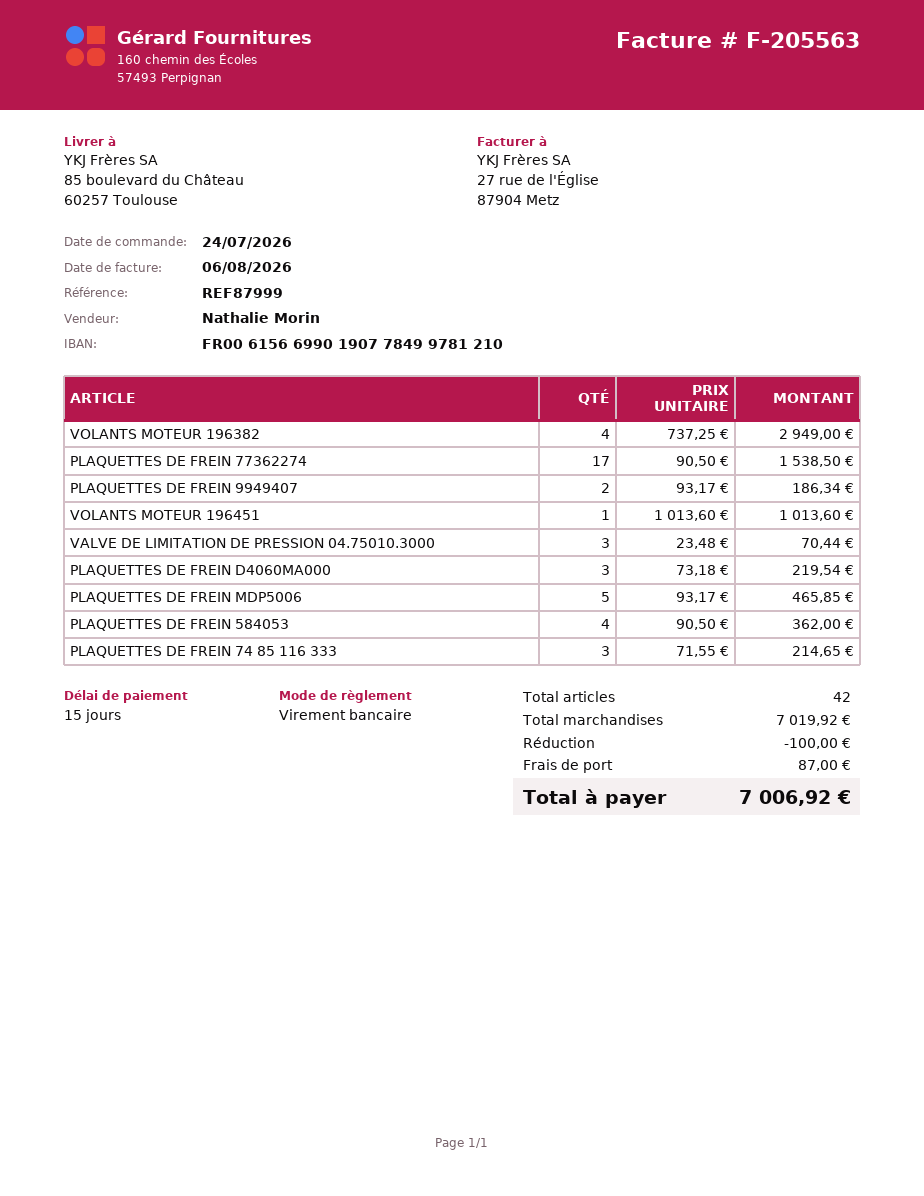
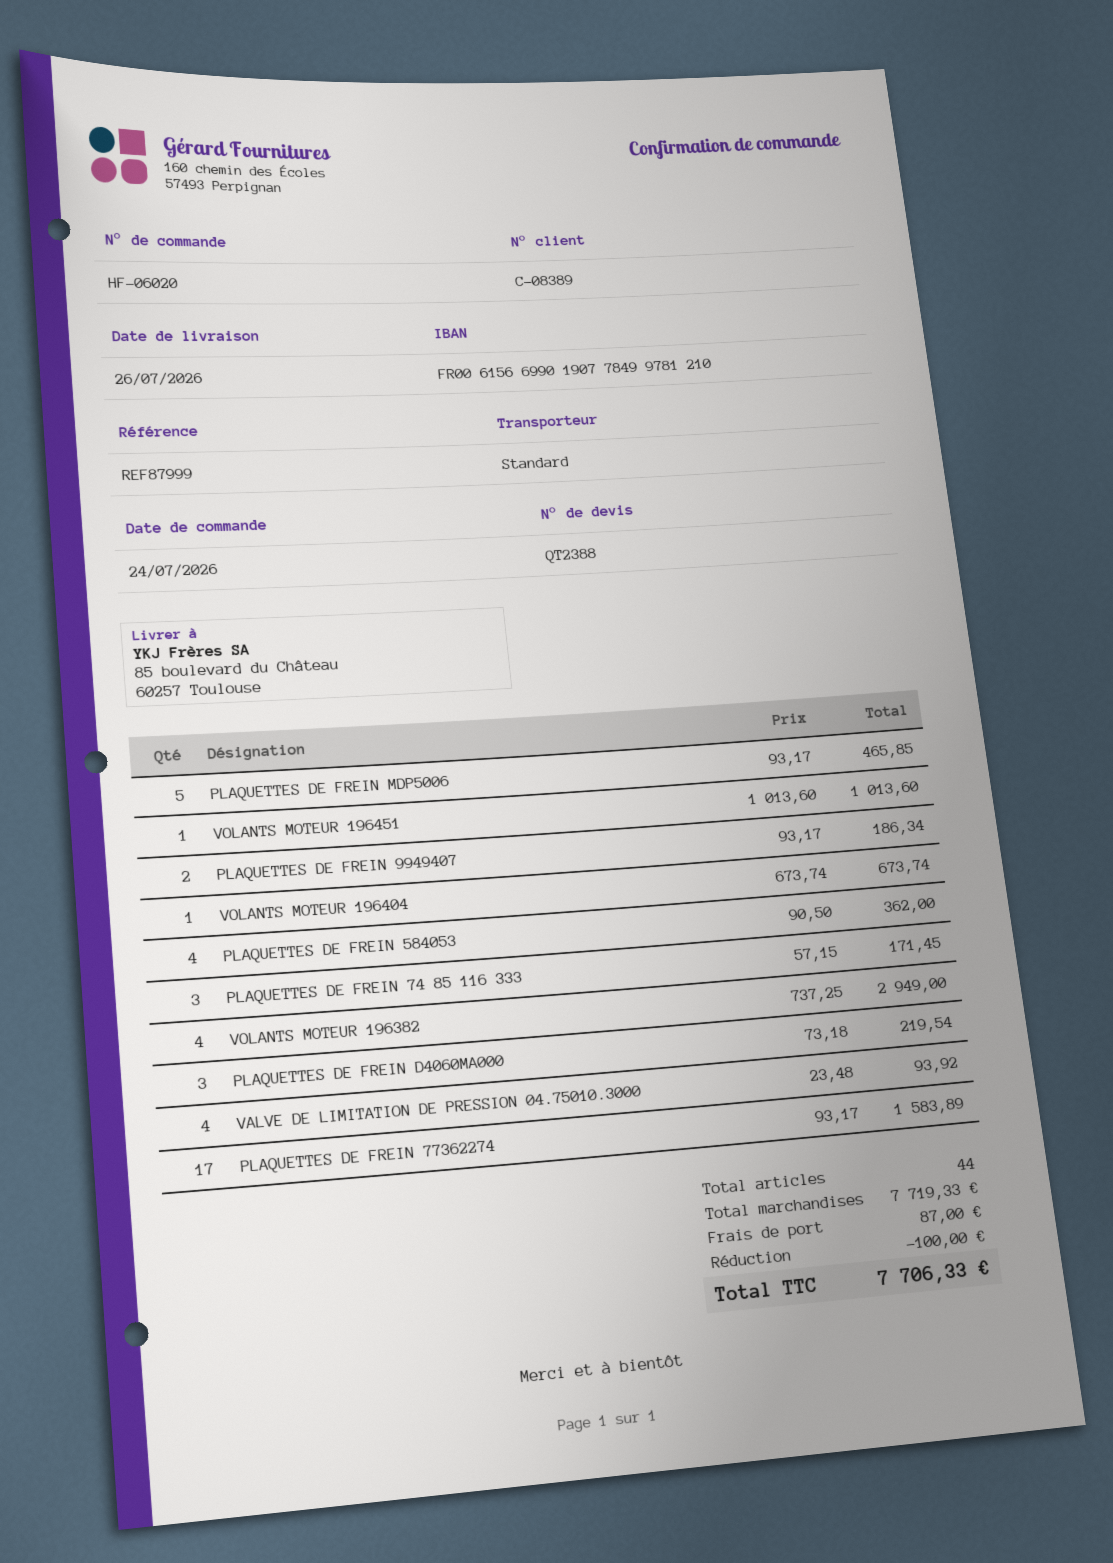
PLAQUETTES DE FREIN 77362274: 17 x 90.50 = 1538.50 -> 17 x 93.17 = 1583.89
VALVE DE LIMITATION DE PRESSION 04.75010.3000: 3 x 23.48 = 70.44 -> 4 x 23.48 = 93.92
PLAQUETTES DE FREIN 74 85 116 333: 3 x 71.55 = 214.65 -> 3 x 57.15 = 171.45
VOLANTS MOTEUR 196404: none -> 1 x 673.74 = 673.74
total quantity: 42 -> 44
subtotal: 7019.92 -> 7719.33
total: 7006.92 -> 7706.33

